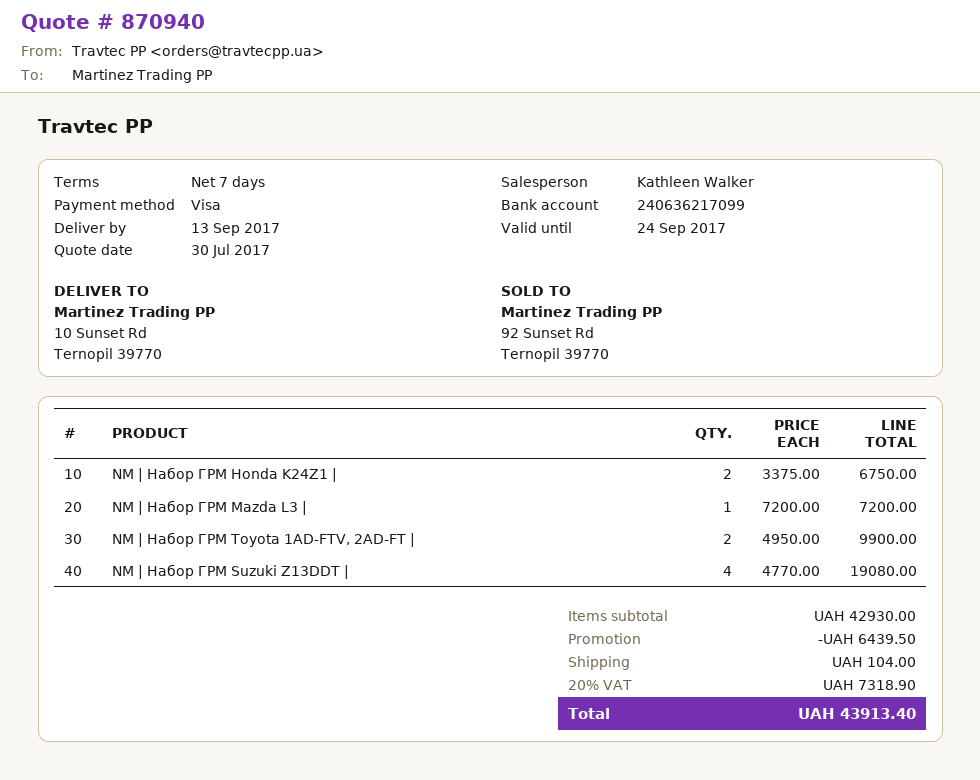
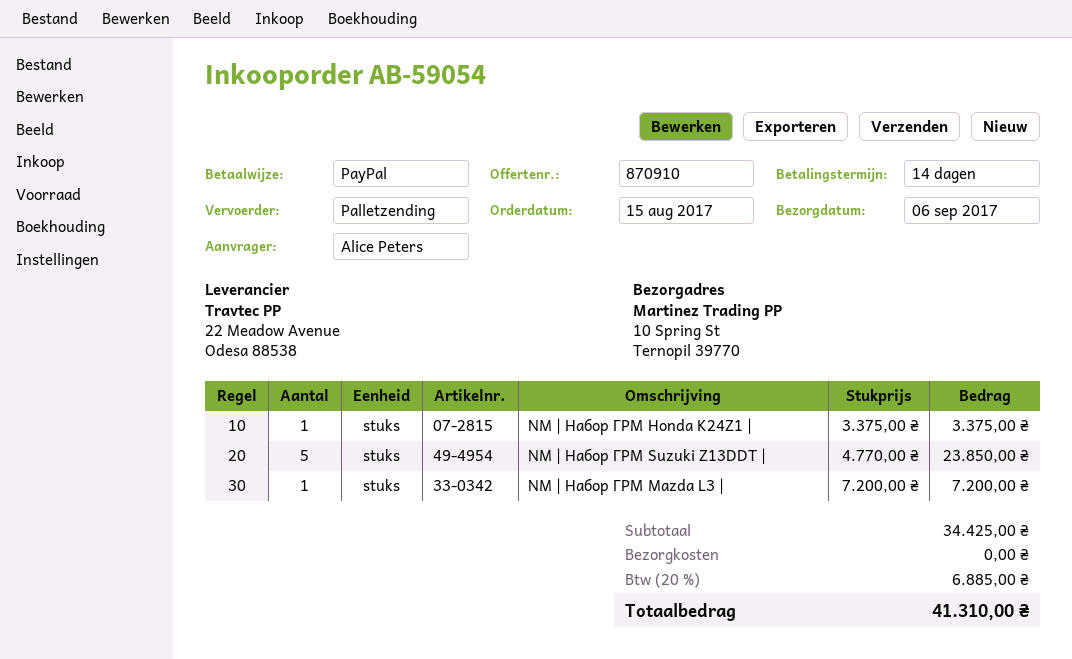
quote number: 870940 -> 870910
delivery date: 2017-09-13 -> 2017-09-06
payment terms: 7 days -> 14 days
payment method: Visa -> PayPal
ship to: 10 Sunset Rd, Ternopil 39770 -> 10 Spring St, Ternopil 39770
NM | Набор ГРМ Honda K24Z1 |: 2 x 3375.00 = 6750.00 -> 1 x 3375.00 = 3375.00
NM | Набор ГРМ Toyota 1AD-FTV, 2AD-FT |: 2 x 4950.00 = 9900.00 -> none
NM | Набор ГРМ Suzuki Z13DDT |: 4 x 4770.00 = 19080.00 -> 5 x 4770.00 = 23850.00
subtotal: 42930.00 -> 34425.00
discount: 6439.50 -> none
shipping: 104.00 -> 0.00
tax: 20% = 7318.90 -> 20% = 6885.00
total: 43913.40 -> 41310.00

